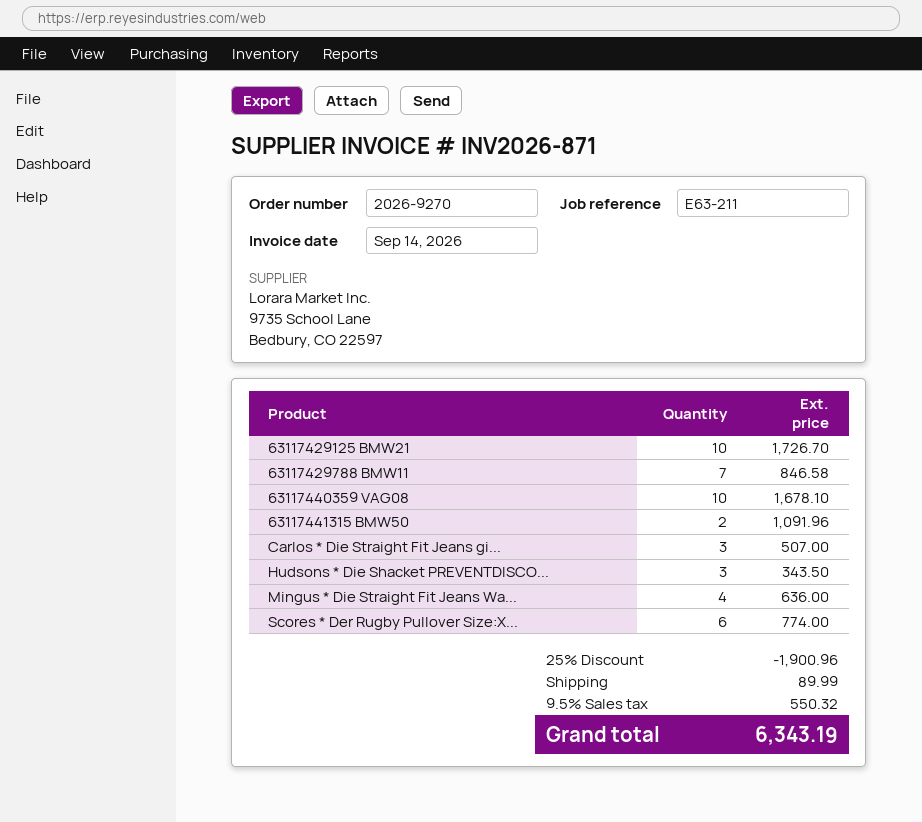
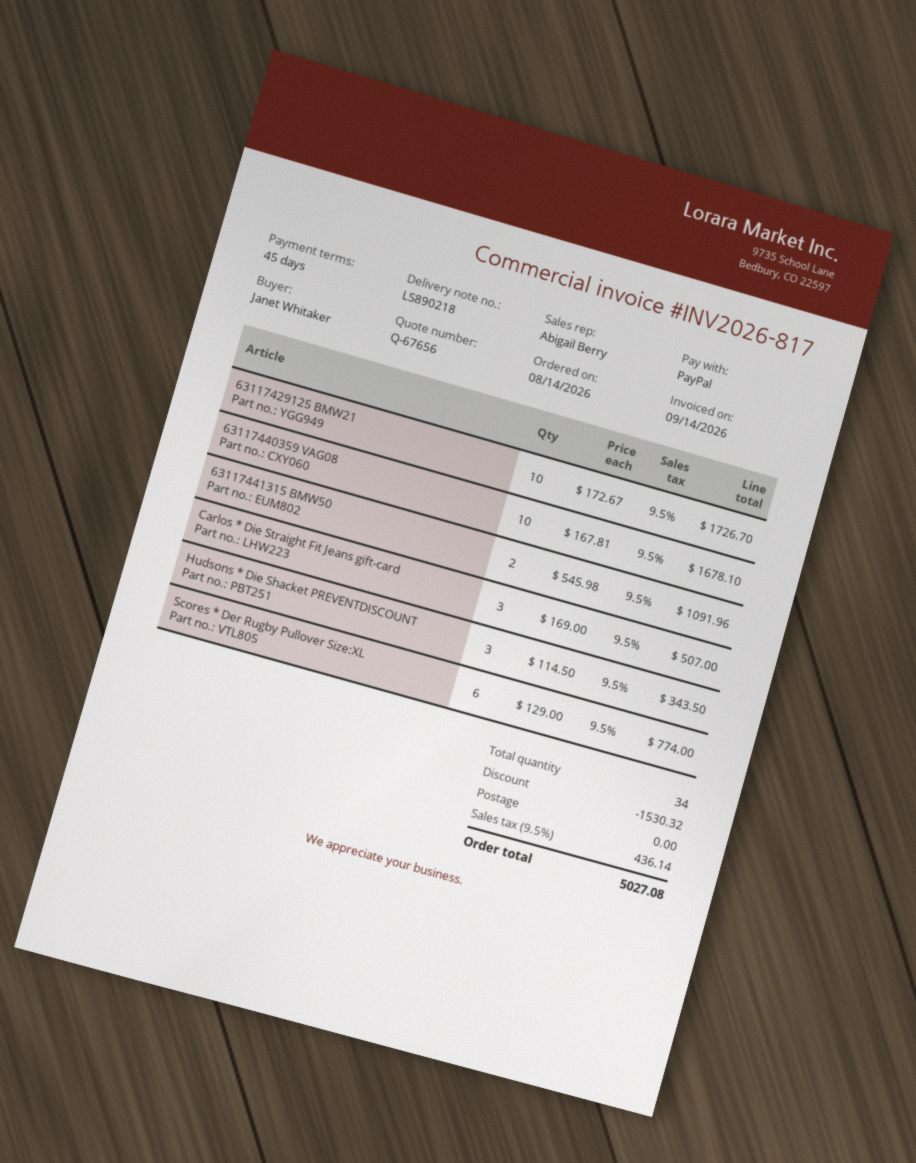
invoice number: INV2026-871 -> INV2026-817
63117429788 BMW11: 7 for 846.58 -> none
Mingus * Die Straight Fit Jeans Wa...: 4 for 636.00 -> none
discount: 1900.96 -> 1530.32
shipping: 89.99 -> 0.00
tax: 9.5% = 550.32 -> 9.5% = 436.14
total: 6343.19 -> 5027.08

